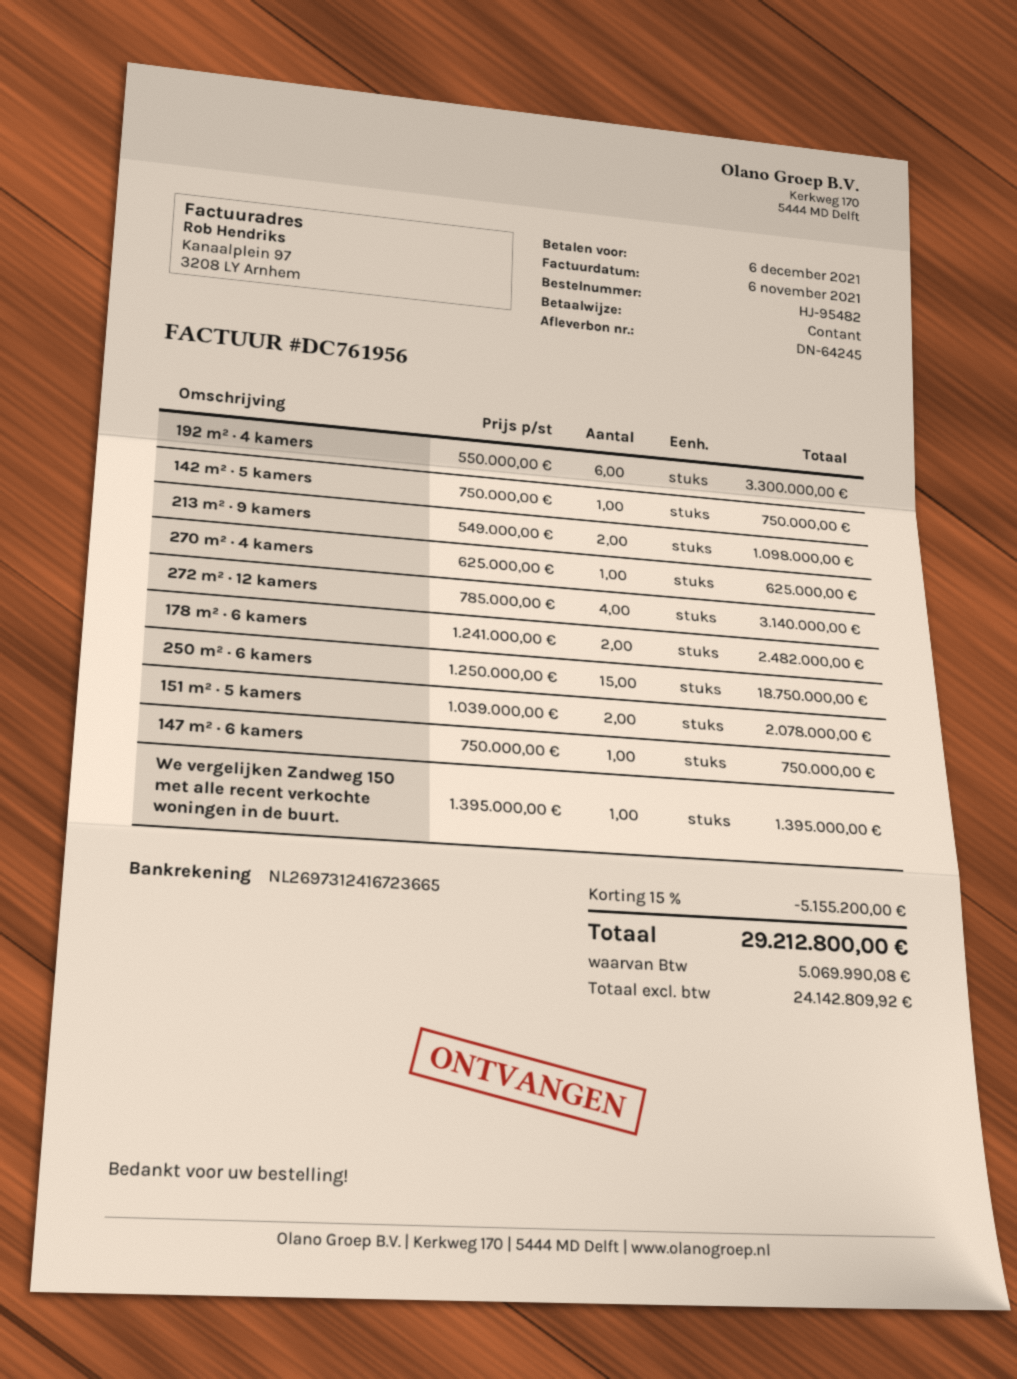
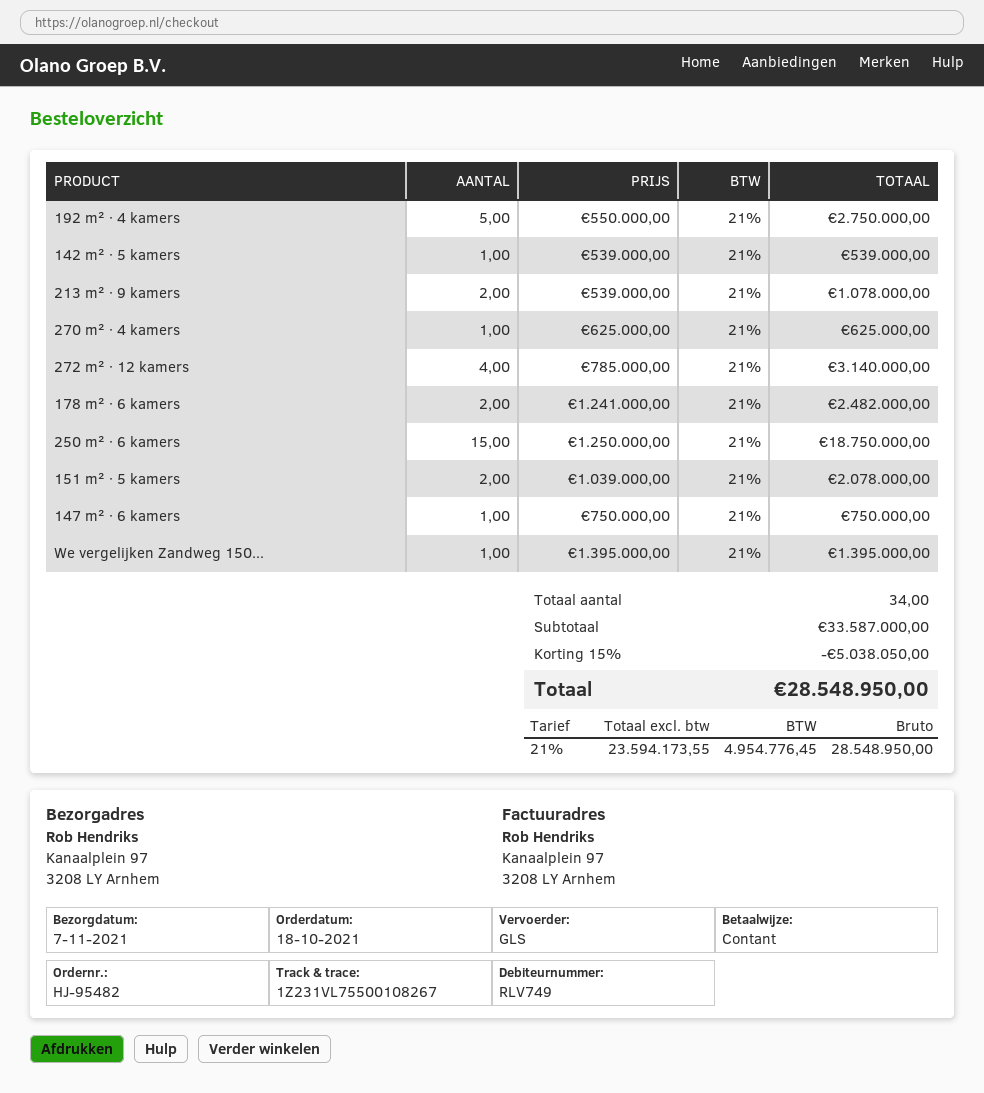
192 m² · 4 kamers: 6 x 550000.00 = 3300000.00 -> 5 x 550000.00 = 2750000.00
142 m² · 5 kamers: 1 x 750000.00 = 750000.00 -> 1 x 539000.00 = 539000.00
213 m² · 9 kamers: 2 x 549000.00 = 1098000.00 -> 2 x 539000.00 = 1078000.00
discount: 15% = 5155200.00 -> 15% = 5038050.00
net: 24142809.92 -> 23594173.55
tax: 5069990.08 -> 4954776.45
total: 29212800.00 -> 28548950.00

